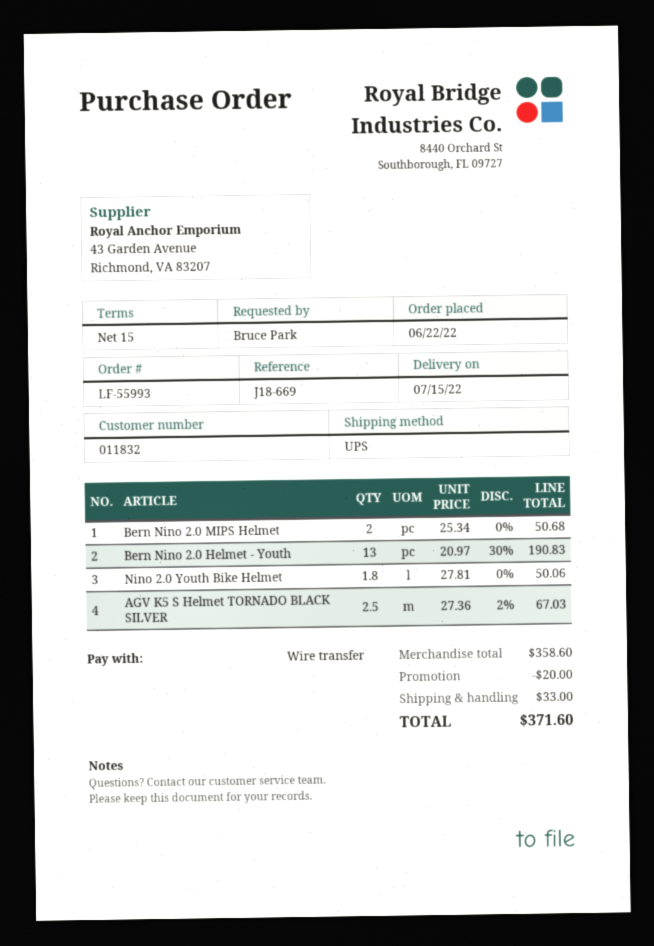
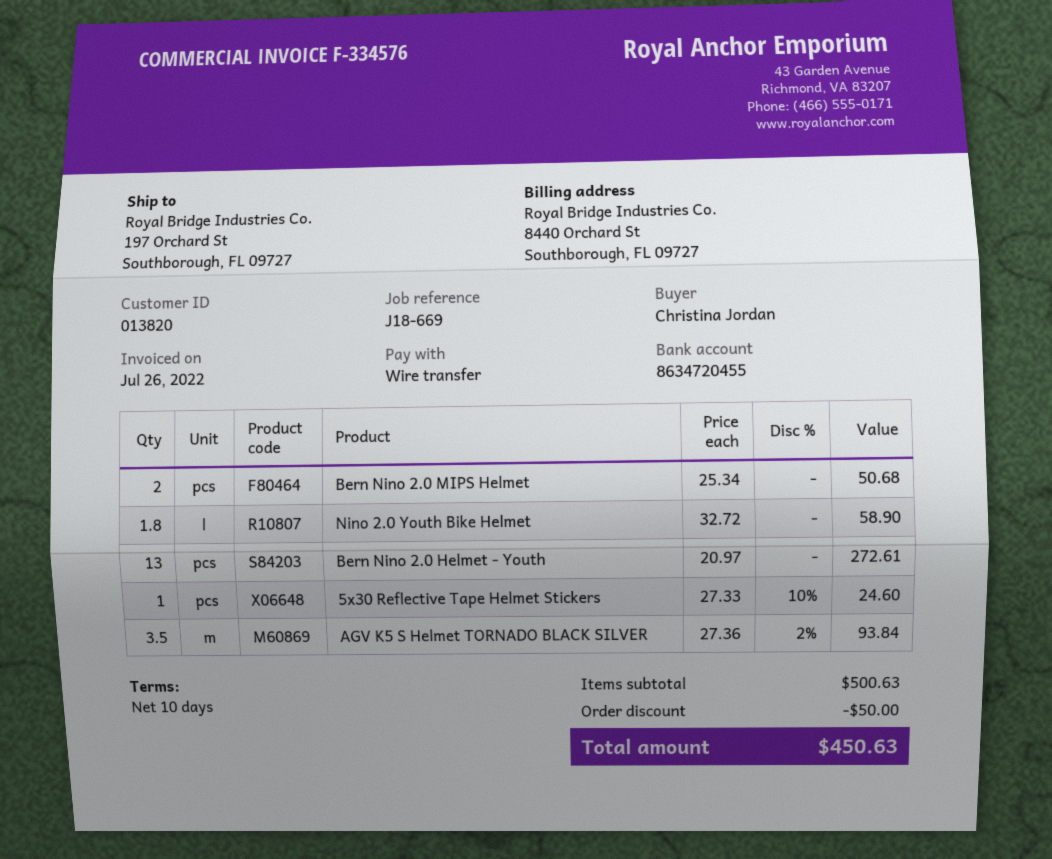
payment terms: 15 days -> 10 days
customer number: 011832 -> 013820
ordered by: Bruce Park -> Christina Jordan
Bern Nino 2.0 Helmet - Youth: 13 x 20.97 - 30% = 190.83 -> 13 x 20.97 = 272.61
Nino 2.0 Youth Bike Helmet: 1.8 x 27.81 = 50.06 -> 1.8 x 32.72 = 58.90
AGV K5 S Helmet TORNADO BLACK SILVER: 2.5 x 27.36 - 2% = 67.03 -> 3.5 x 27.36 - 2% = 93.84
5x30 Reflective Tape Helmet Stickers: none -> 1 x 27.33 - 10% = 24.60
subtotal: 358.60 -> 500.63
discount: 20.00 -> 50.00
shipping: 33.00 -> none
total: 371.60 -> 450.63

